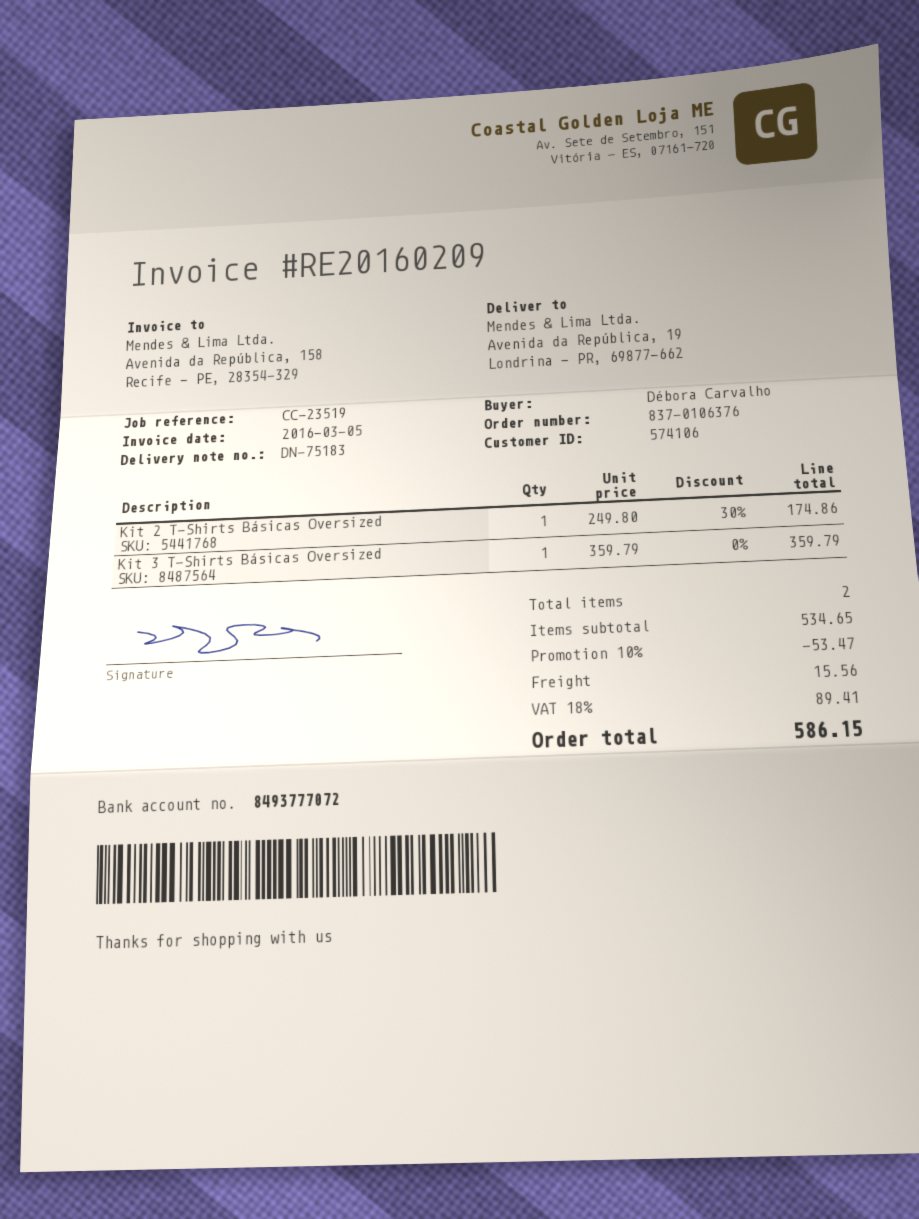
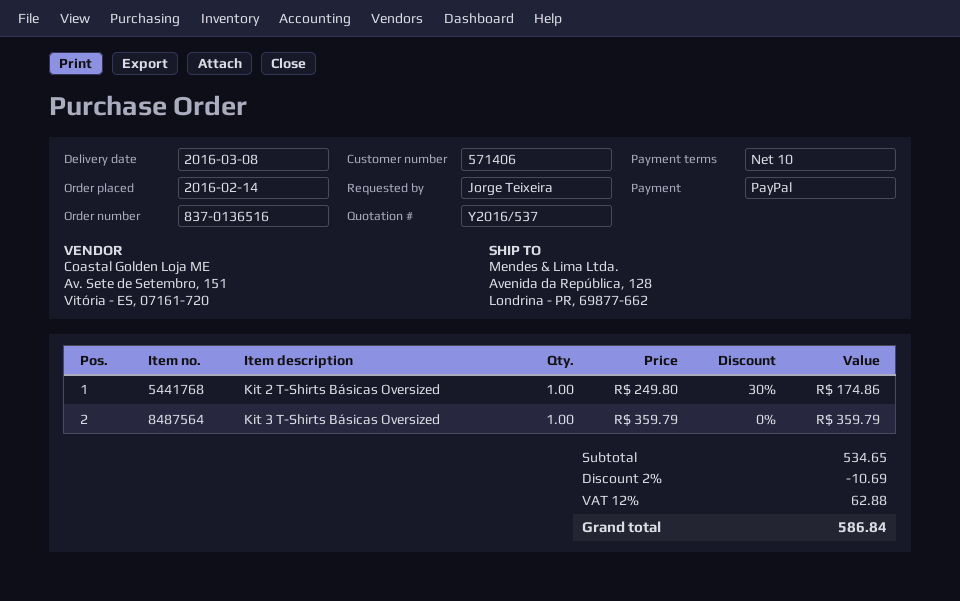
order number: 837-0106376 -> 837-0136516
customer number: 574106 -> 571406
ordered by: Débora Carvalho -> Jorge Teixeira
ship to: Avenida da República, 19, Londrina - PR, 69877-662 -> Avenida da República, 128, Londrina - PR, 69877-662
discount: 10% = 53.47 -> 2% = 10.69
shipping: 15.56 -> none
tax: 18% = 89.41 -> 12% = 62.88
total: 586.15 -> 586.84

